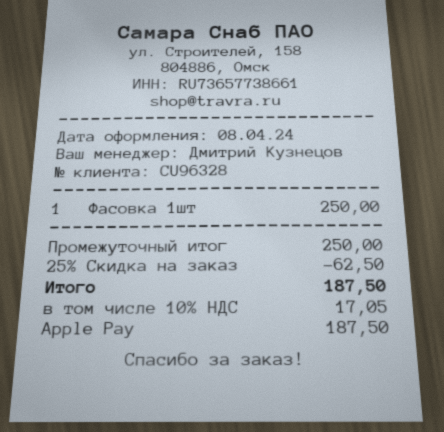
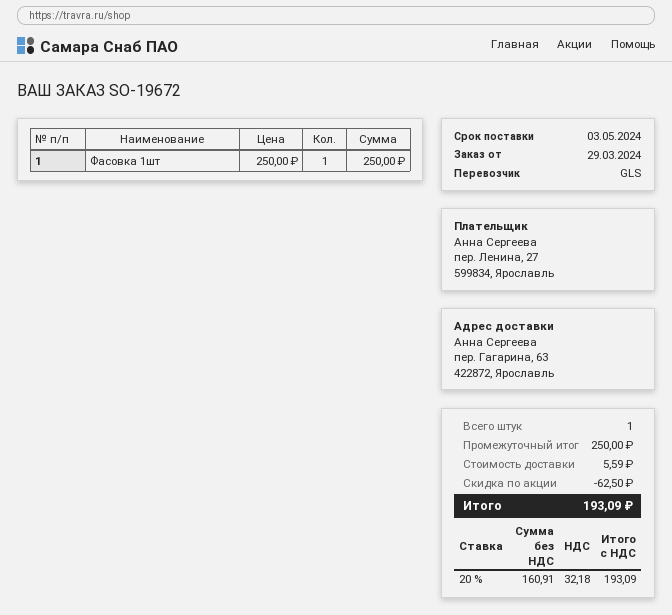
order date: 2024-04-08 -> 2024-03-29
shipping: none -> 5.59
tax: 10% = 17.05 -> 20% = 32.18
total: 187.50 -> 193.09

